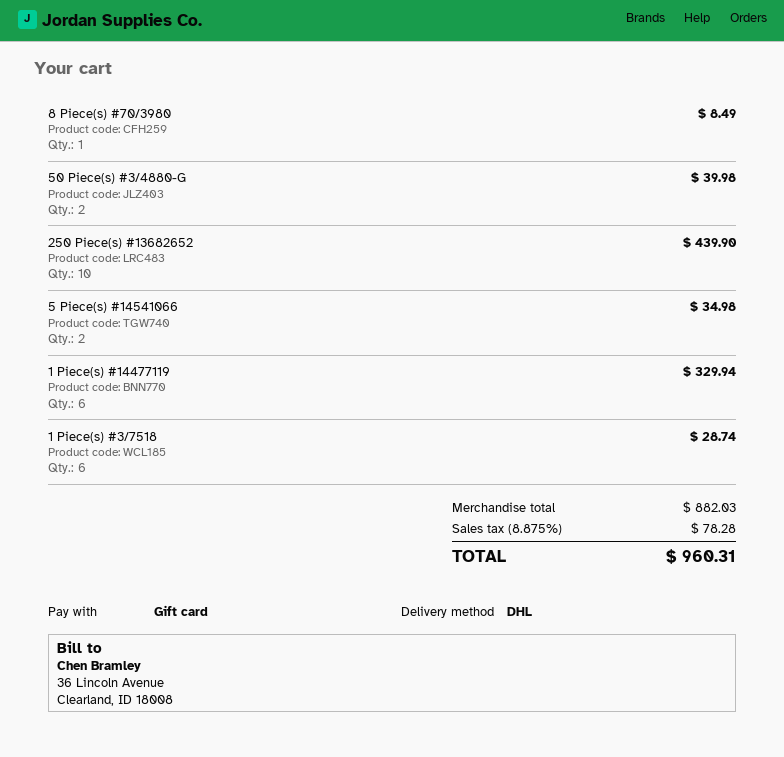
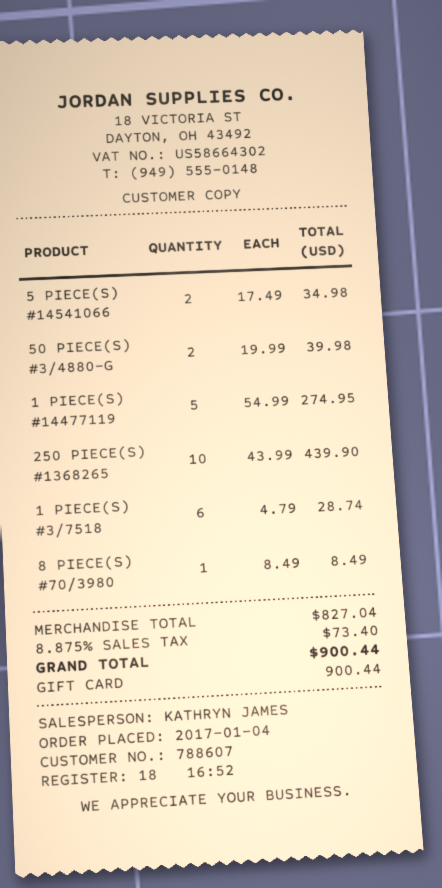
1 Piece(s) #14477119: 6 for 329.94 -> 5 for 274.95
subtotal: 882.03 -> 827.04
tax: 8.875% = 78.28 -> 8.875% = 73.40
total: 960.31 -> 900.44

